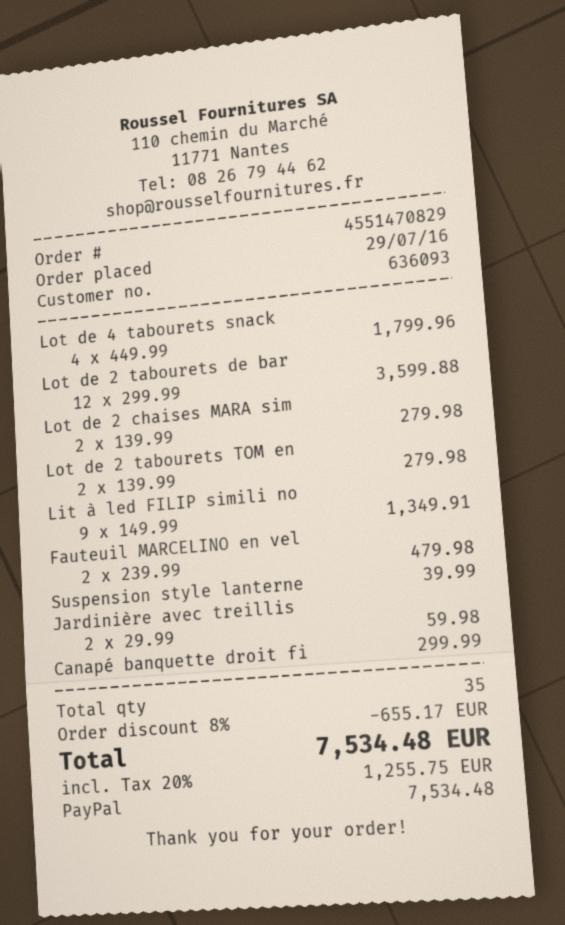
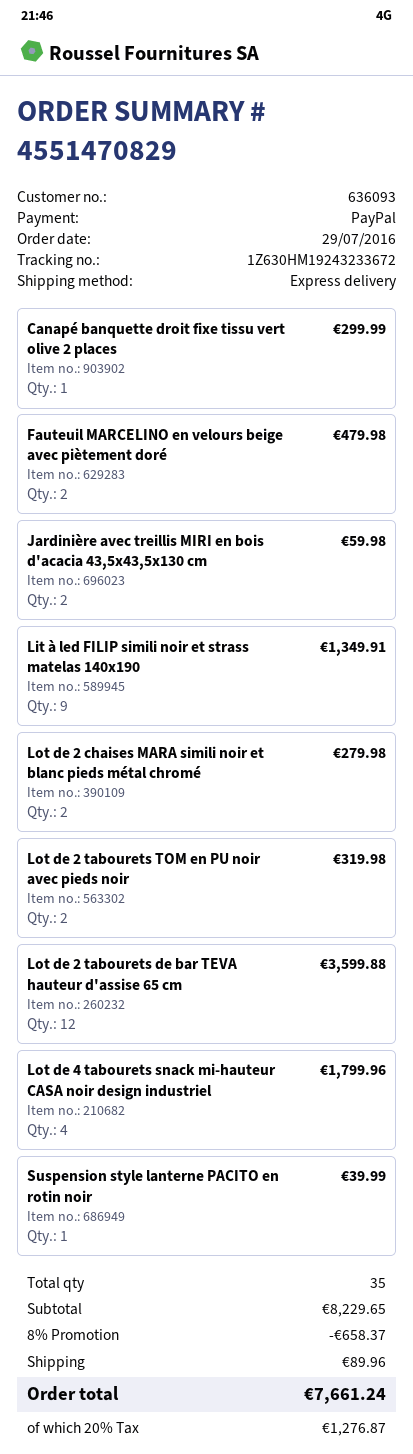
Lot de 2 tabourets TOM en: 2 for 279.98 -> 2 for 319.98
discount: 8% = 655.17 -> 8% = 658.37
shipping: none -> 89.96
tax: 20% = 1255.75 -> 20% = 1276.87
total: 7534.48 -> 7661.24

